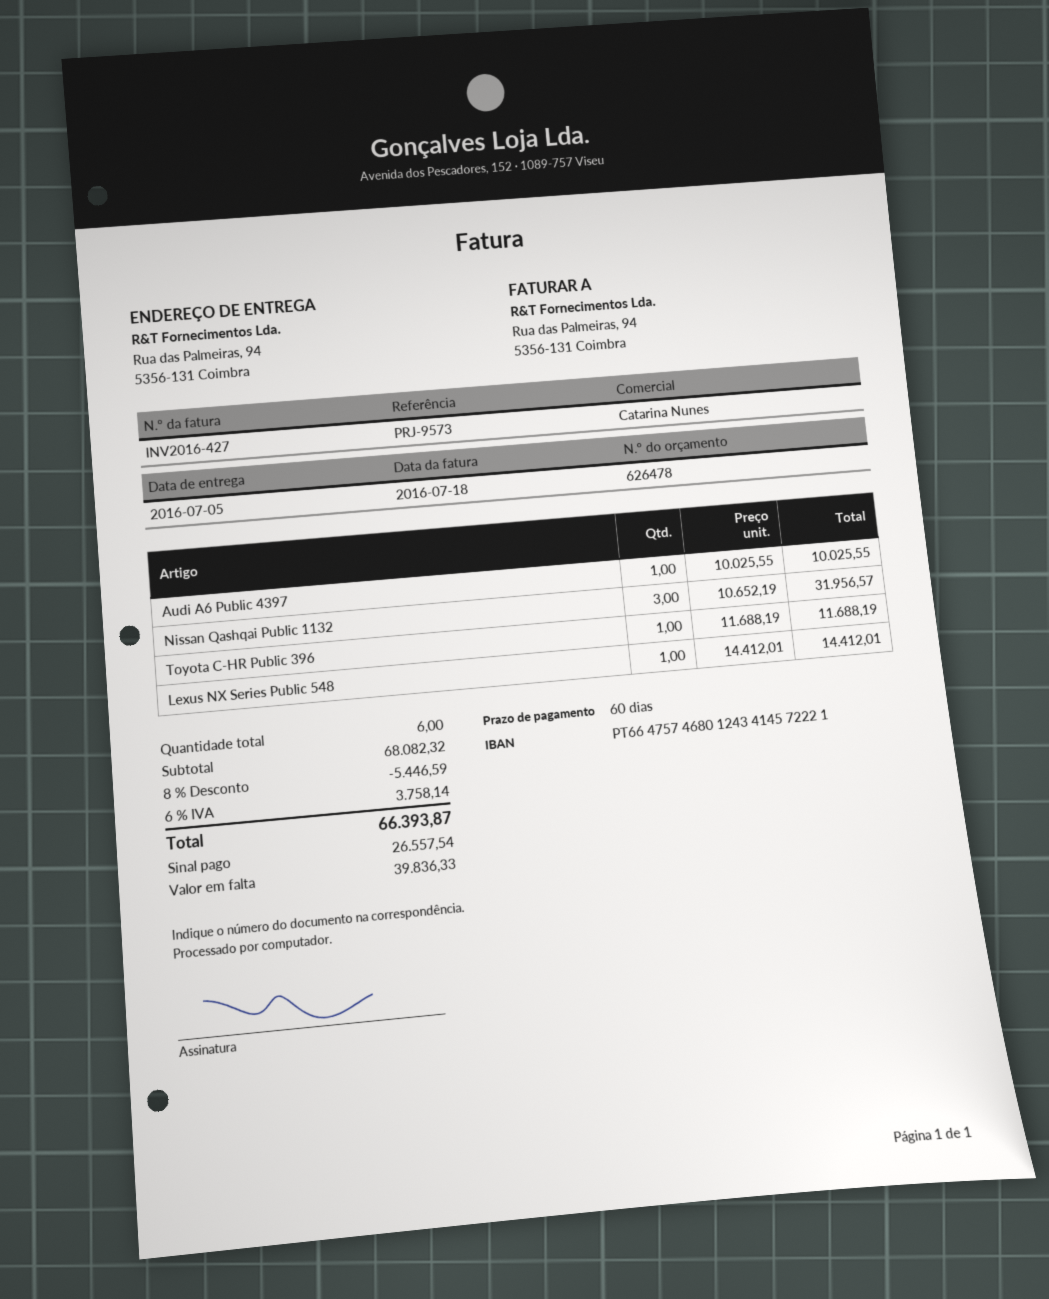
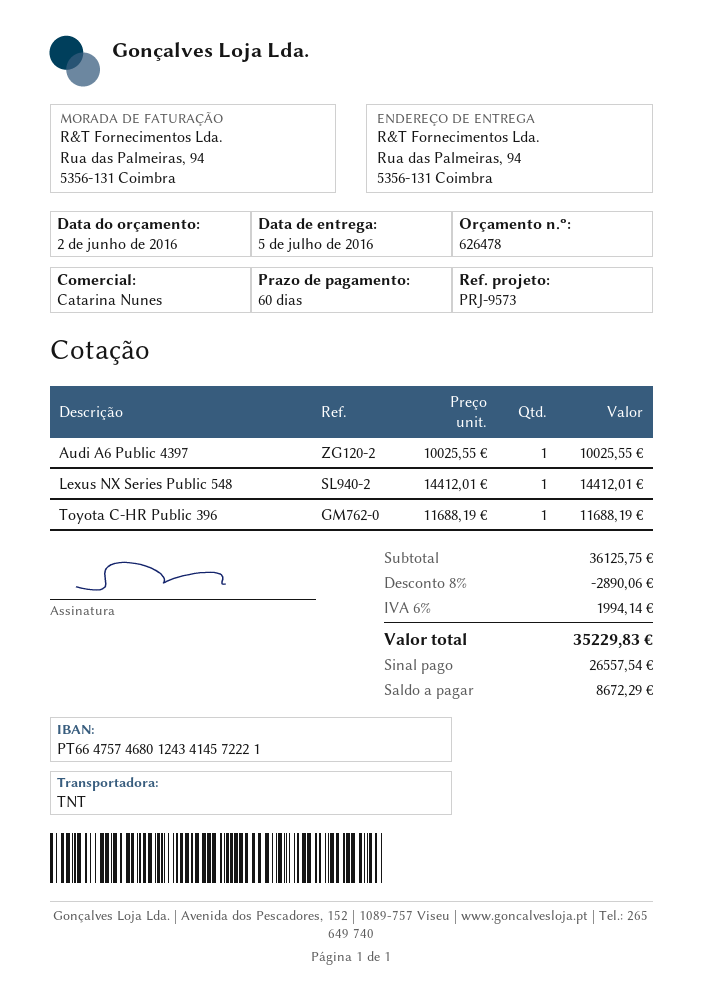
Nissan Qashqai Public 1132: 3 x 10652.19 = 31956.57 -> none
subtotal: 68082.32 -> 36125.75
discount: 8% = 5446.59 -> 8% = 2890.06
tax: 6% = 3758.14 -> 6% = 1994.14
total: 66393.87 -> 35229.83
balance: 39836.33 -> 8672.29

